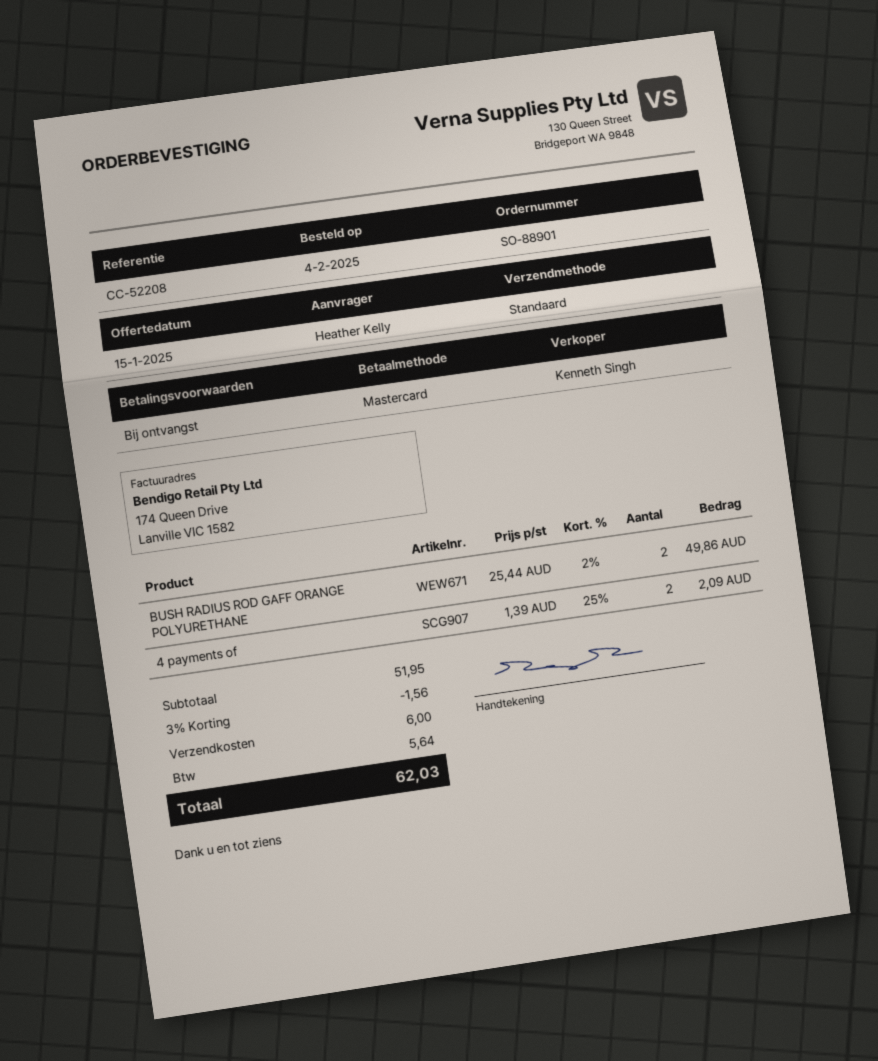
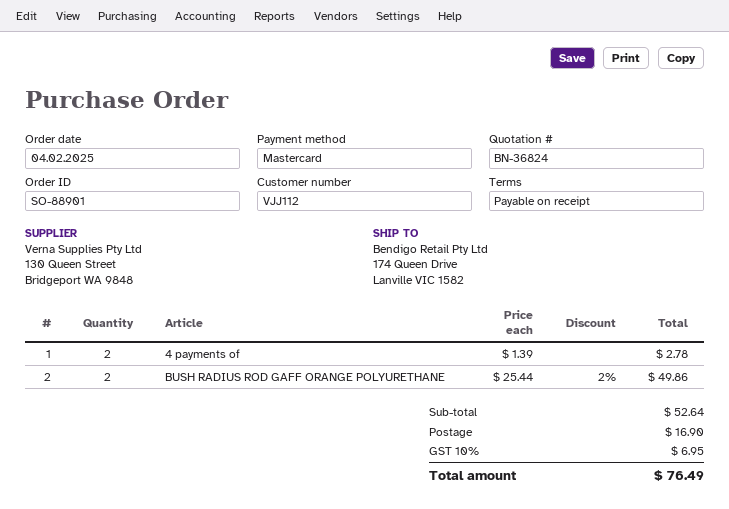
4 payments of: 2 x 1.39 - 25% = 2.09 -> 2 x 1.39 = 2.78
subtotal: 51.95 -> 52.64
discount: 3% = 1.56 -> none
shipping: 6.00 -> 16.90
tax: 5.64 -> 6.95
total: 62.03 -> 76.49

